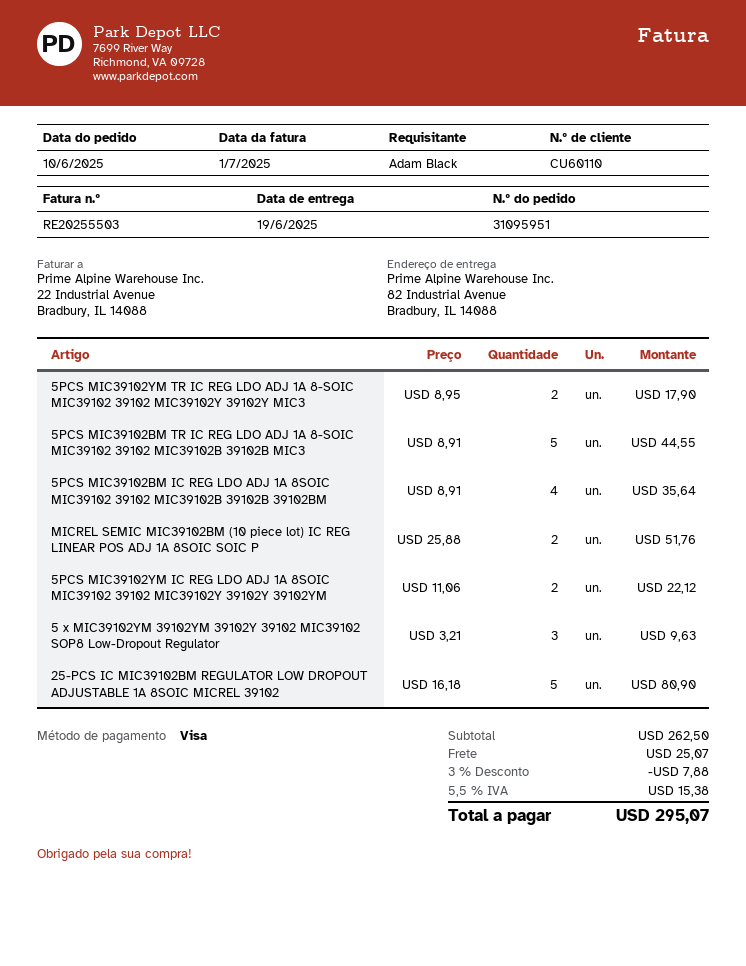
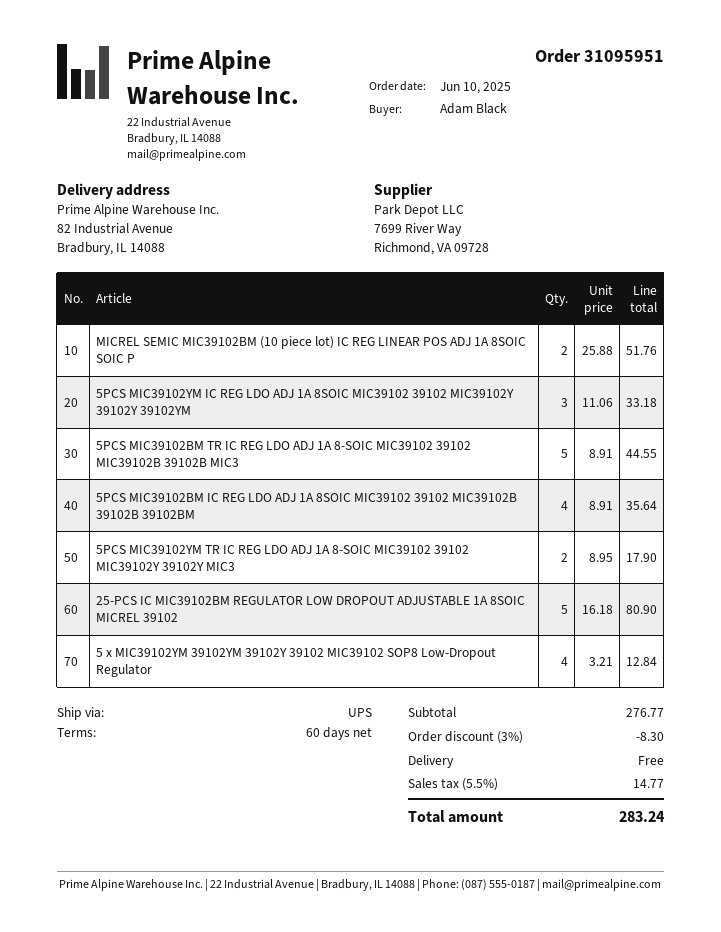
5PCS MIC39102YM IC REG LDO ADJ 1A 8SOIC MIC39102 39102 MIC39102Y 39102Y 39102YM: 2 x 11.06 = 22.12 -> 3 x 11.06 = 33.18
5 x MIC39102YM 39102YM 39102Y 39102 MIC39102 SOP8 Low-Dropout Regulator: 3 x 3.21 = 9.63 -> 4 x 3.21 = 12.84
subtotal: 262.50 -> 276.77
discount: 3% = 7.88 -> 3% = 8.30
shipping: 25.07 -> 0.00
tax: 5.5% = 15.38 -> 5.5% = 14.77
total: 295.07 -> 283.24

